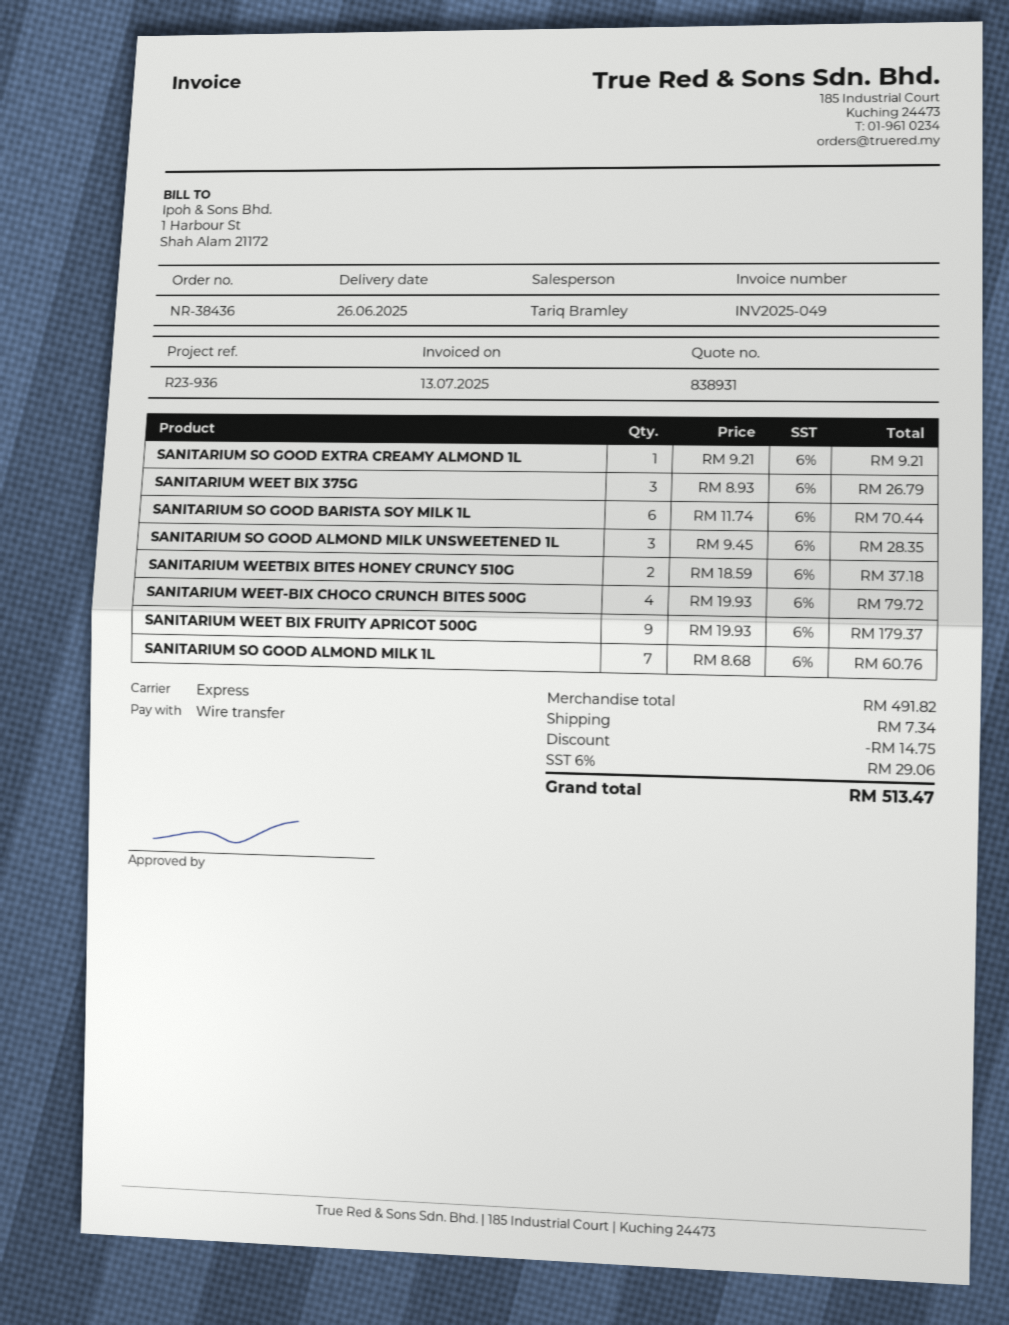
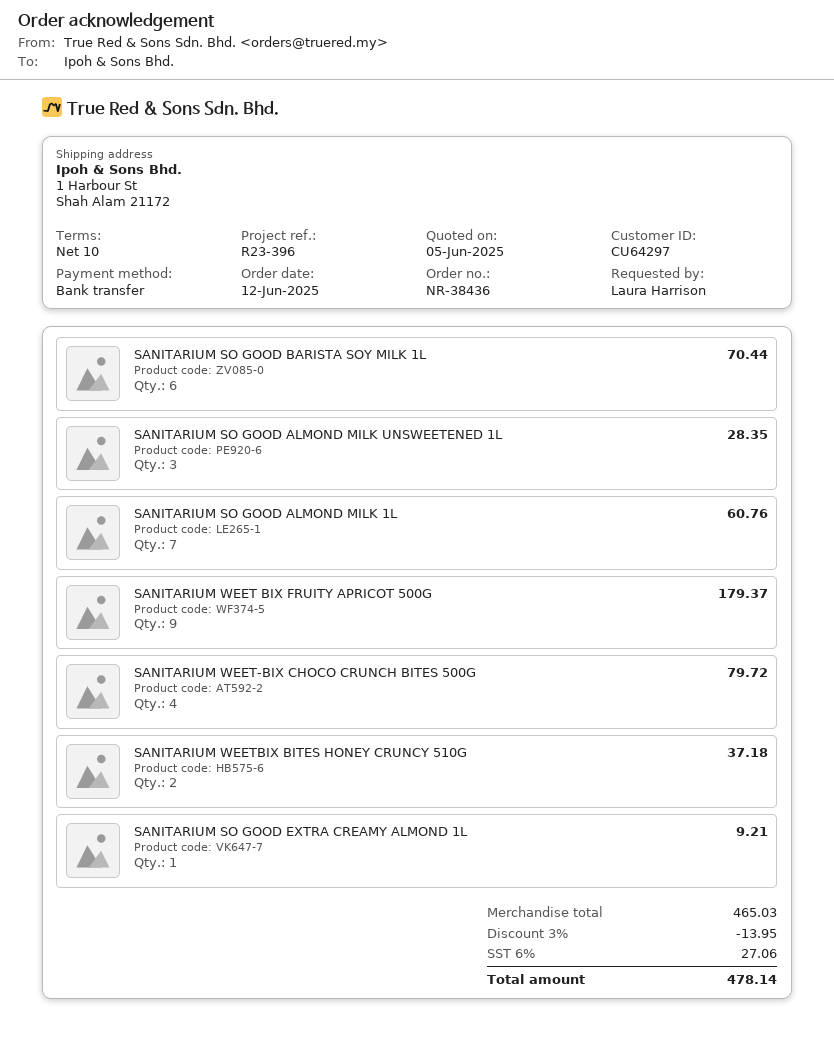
reference: R23-936 -> R23-396
SANITARIUM WEET BIX 375G: 3 for 26.79 -> none
subtotal: 491.82 -> 465.03
discount: 14.75 -> 13.95
shipping: 7.34 -> none
tax: 6% = 29.06 -> 6% = 27.06
total: 513.47 -> 478.14

